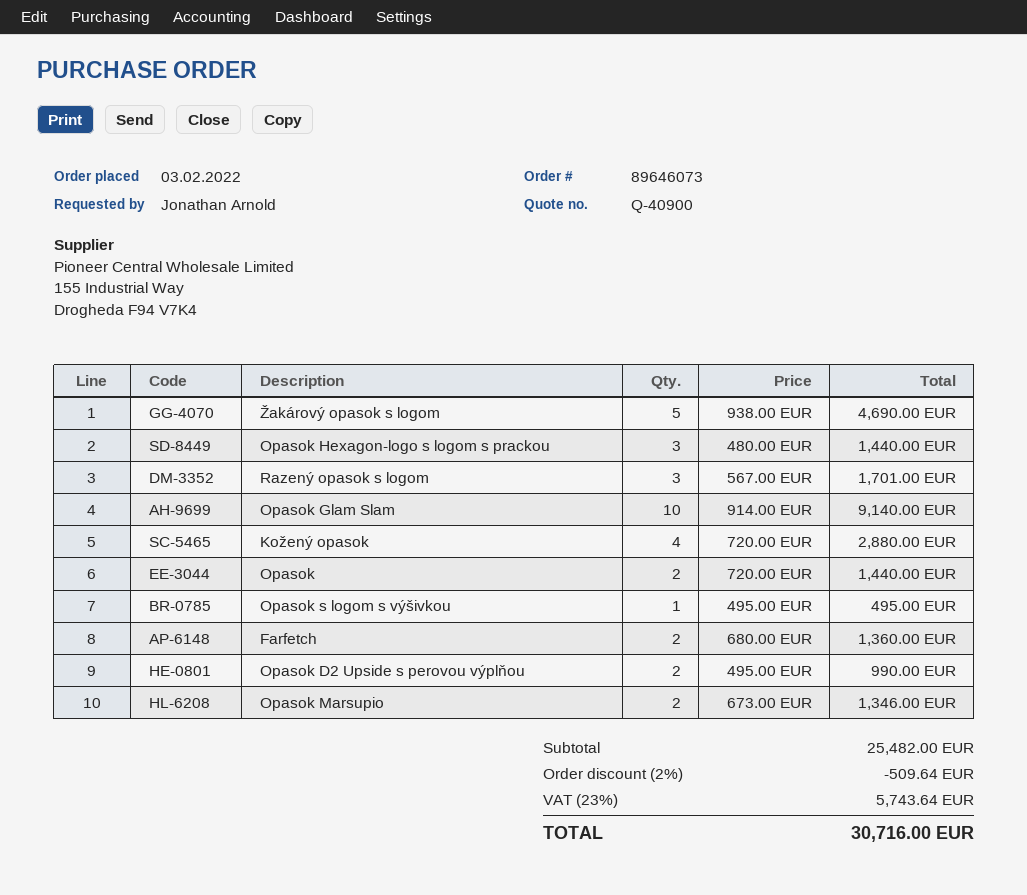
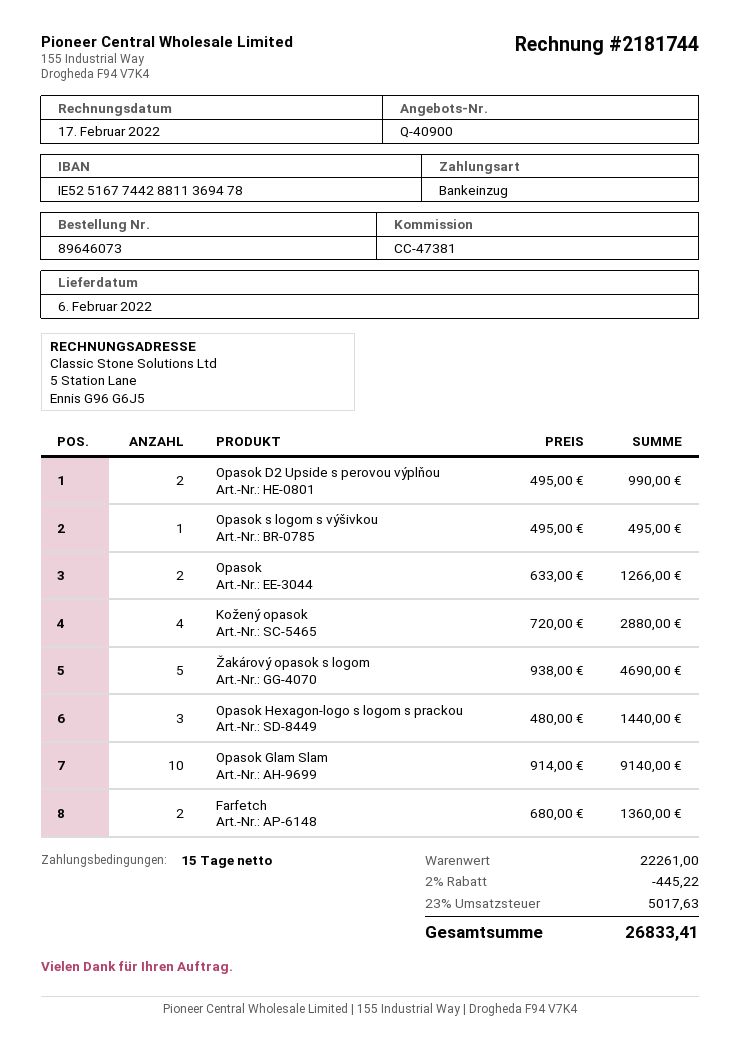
Razený opasok s logom: 3 x 567.00 = 1701.00 -> none
Opasok: 2 x 720.00 = 1440.00 -> 2 x 633.00 = 1266.00
Opasok Marsupio: 2 x 673.00 = 1346.00 -> none
subtotal: 25482.00 -> 22261.00
discount: 2% = 509.64 -> 2% = 445.22
tax: 23% = 5743.64 -> 23% = 5017.63
total: 30716.00 -> 26833.41

